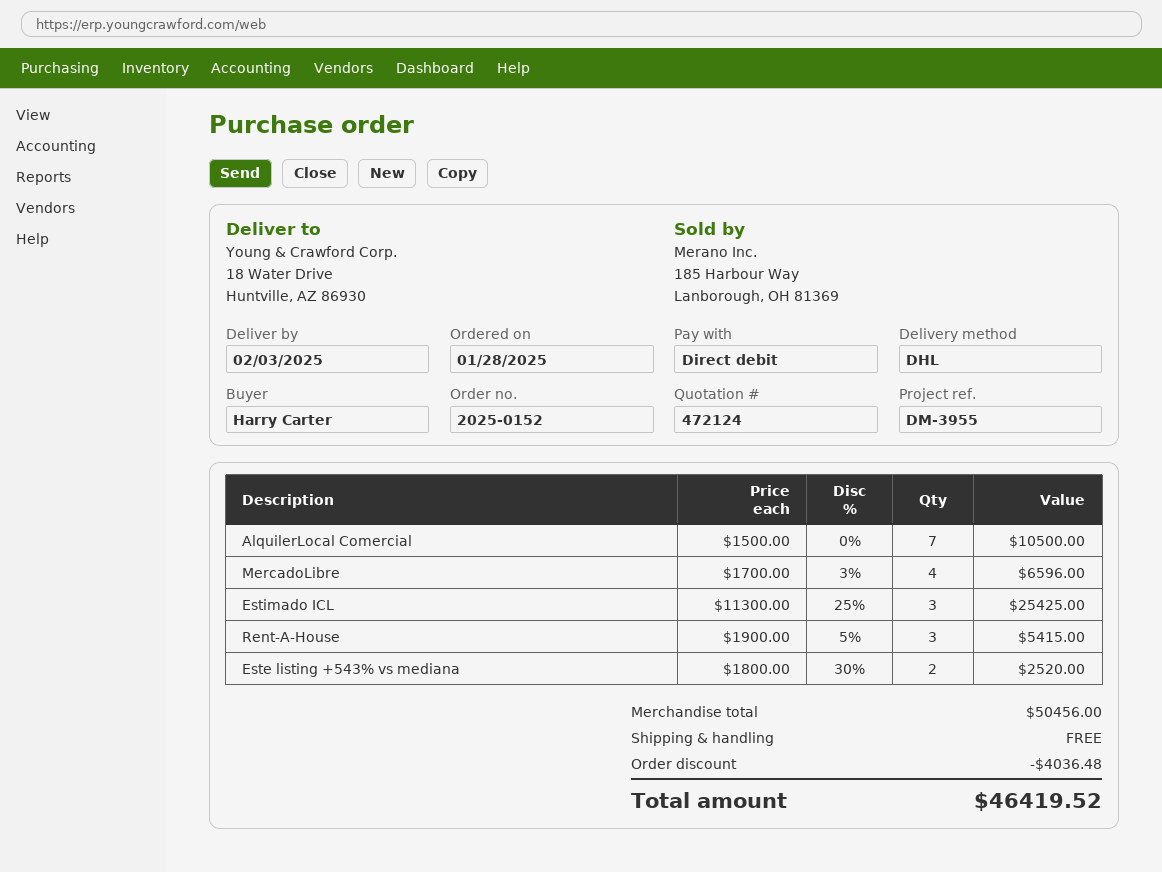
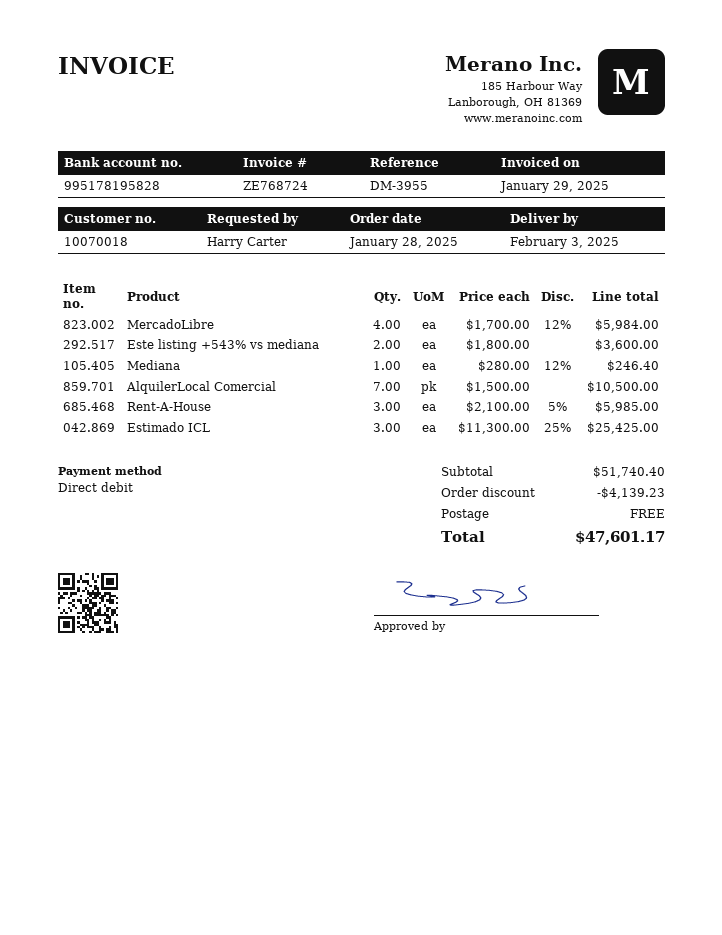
MercadoLibre: 4 x 1700.00 - 3% = 6596.00 -> 4 x 1700.00 - 12% = 5984.00
Rent-A-House: 3 x 1900.00 - 5% = 5415.00 -> 3 x 2100.00 - 5% = 5985.00
Este listing +543% vs mediana: 2 x 1800.00 - 30% = 2520.00 -> 2 x 1800.00 = 3600.00
Mediana: none -> 1 x 280.00 - 12% = 246.40
subtotal: 50456.00 -> 51740.40
discount: 4036.48 -> 4139.23
total: 46419.52 -> 47601.17

